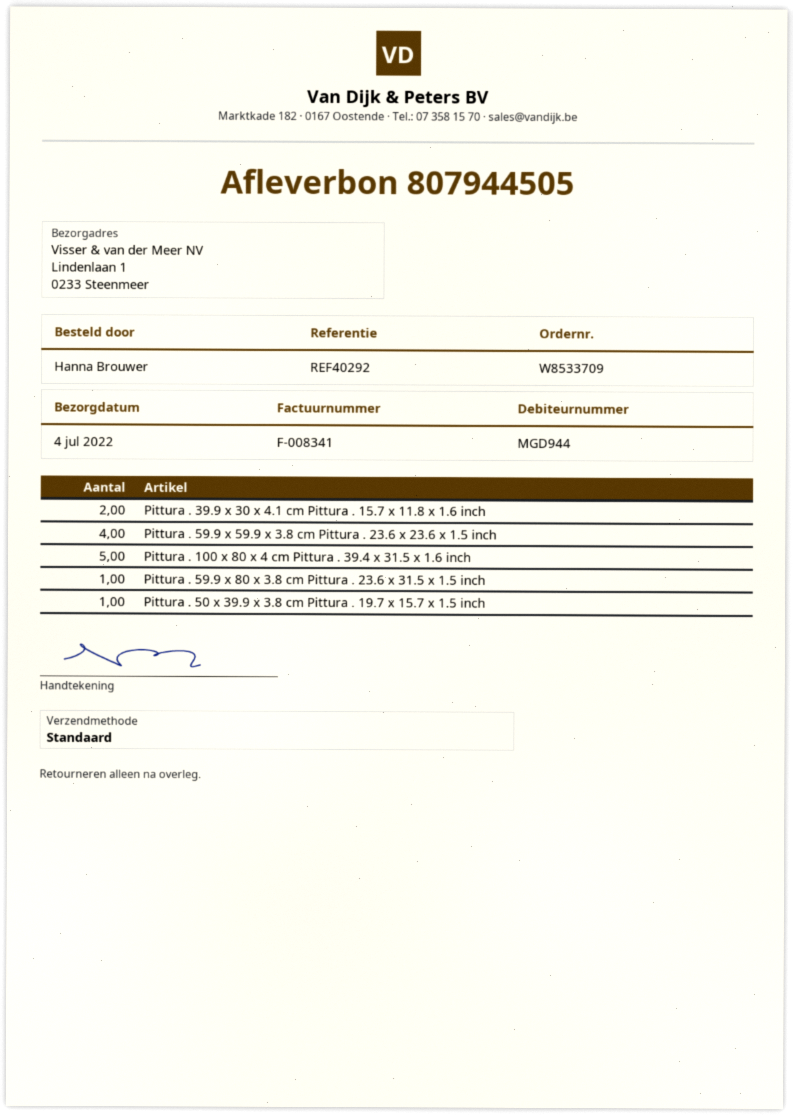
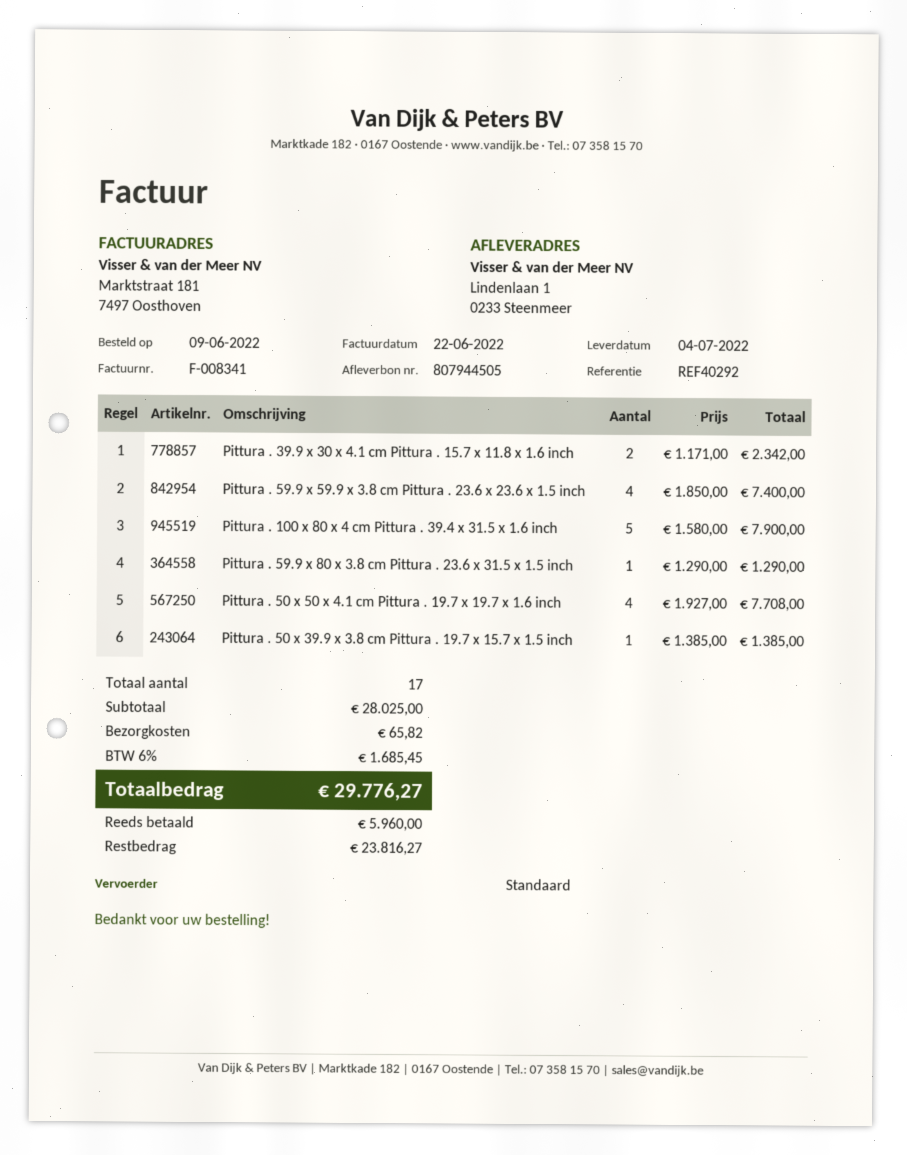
Pittura . 50 x 50 x 4.1 cm Pittura . 19.7 x 19.7 x 1.6 inch: none -> 4

